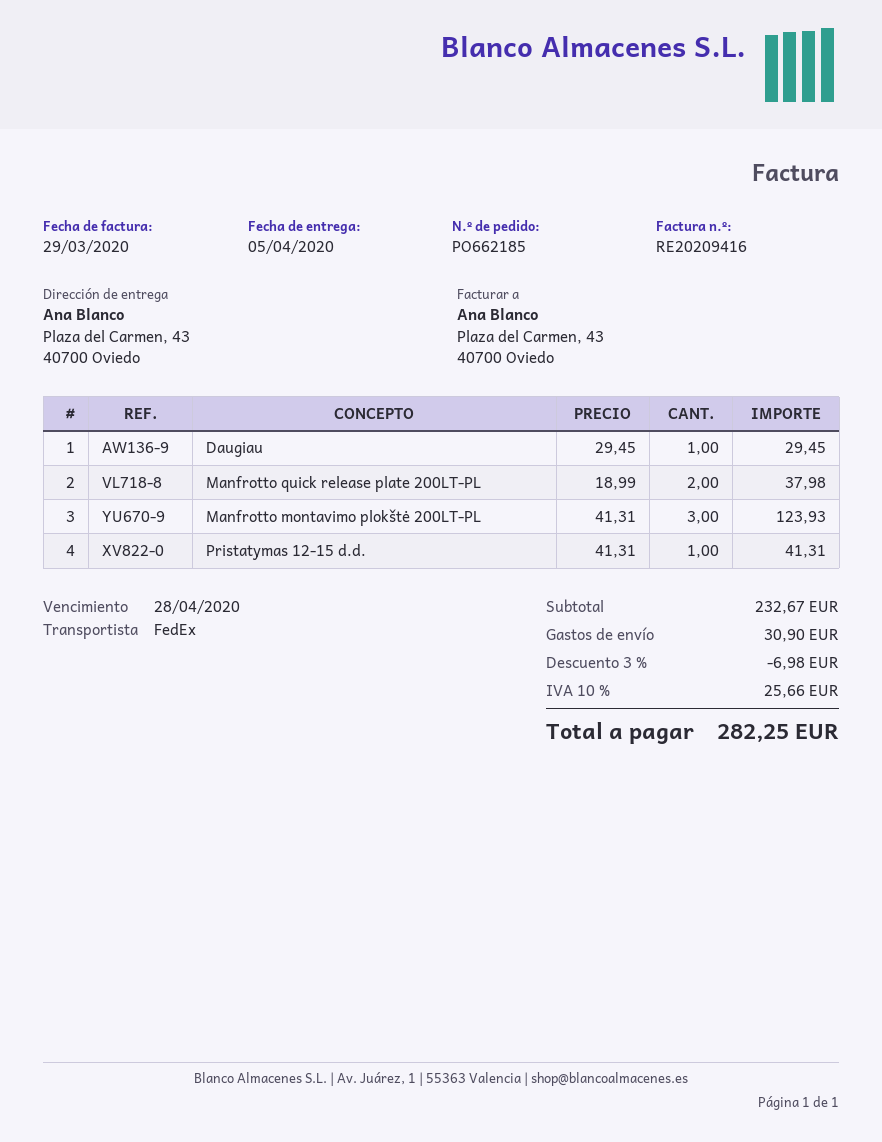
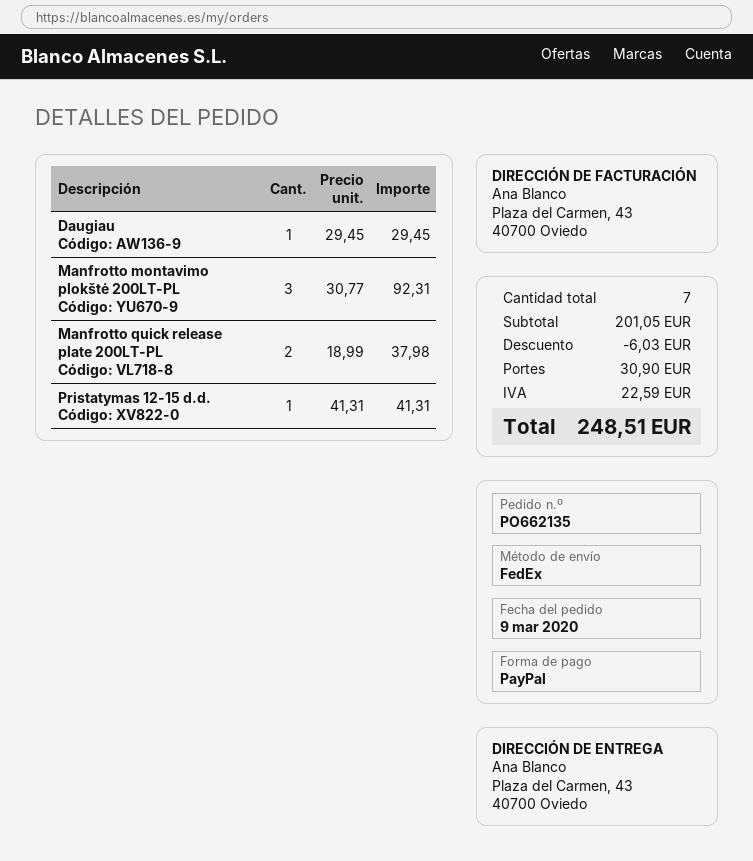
order number: PO662185 -> PO662135
Manfrotto montavimo plokštė 200LT-PL: 3 x 41.31 = 123.93 -> 3 x 30.77 = 92.31
subtotal: 232.67 -> 201.05
discount: 6.98 -> 6.03
tax: 25.66 -> 22.59
total: 282.25 -> 248.51

